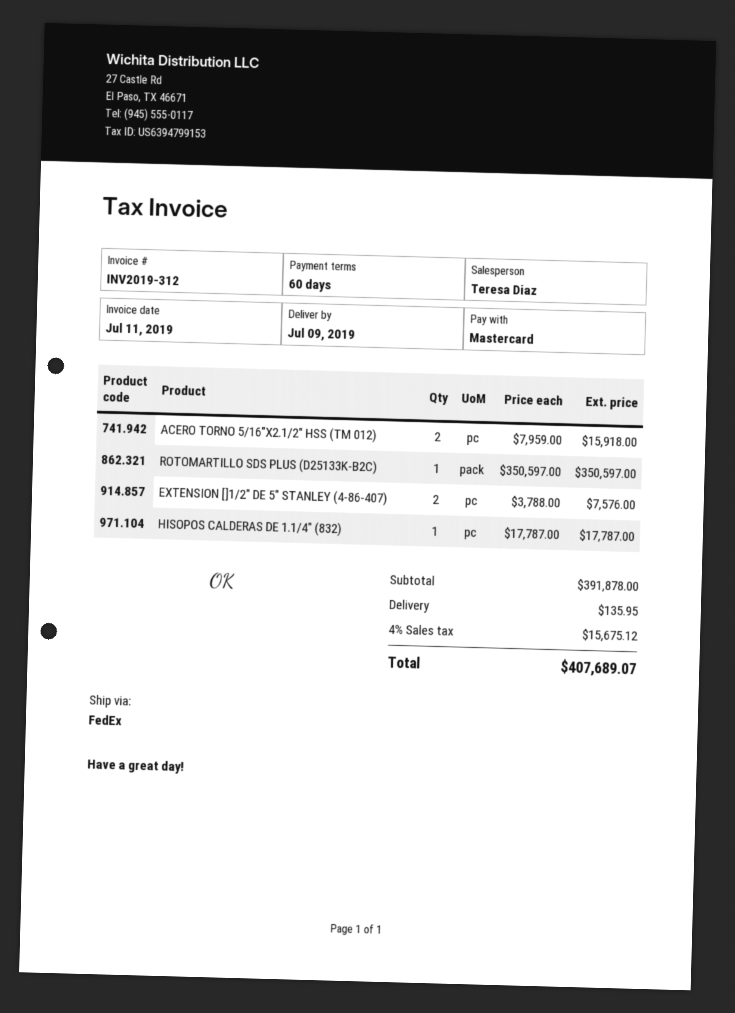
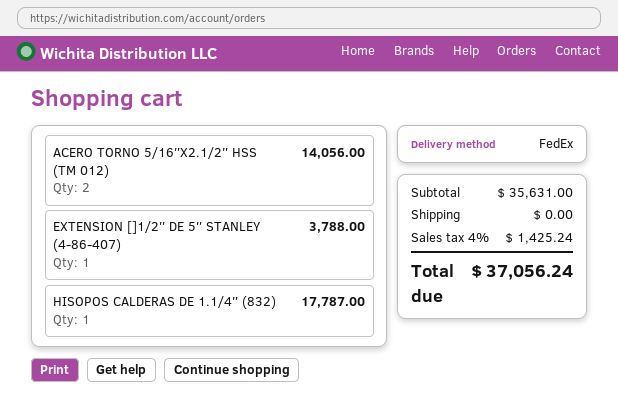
ACERO TORNO 5/16″X2.1/2″ HSS (TM 012): 2 for 15918.00 -> 2 for 14056.00
ROTOMARTILLO SDS PLUS (D25133K-B2C): 1 for 350597.00 -> none
EXTENSION []1/2″ DE 5″ STANLEY (4-86-407): 2 for 7576.00 -> 1 for 3788.00
subtotal: 391878.00 -> 35631.00
shipping: 135.95 -> 0.00
tax: 4% = 15675.12 -> 4% = 1425.24
total: 407689.07 -> 37056.24

